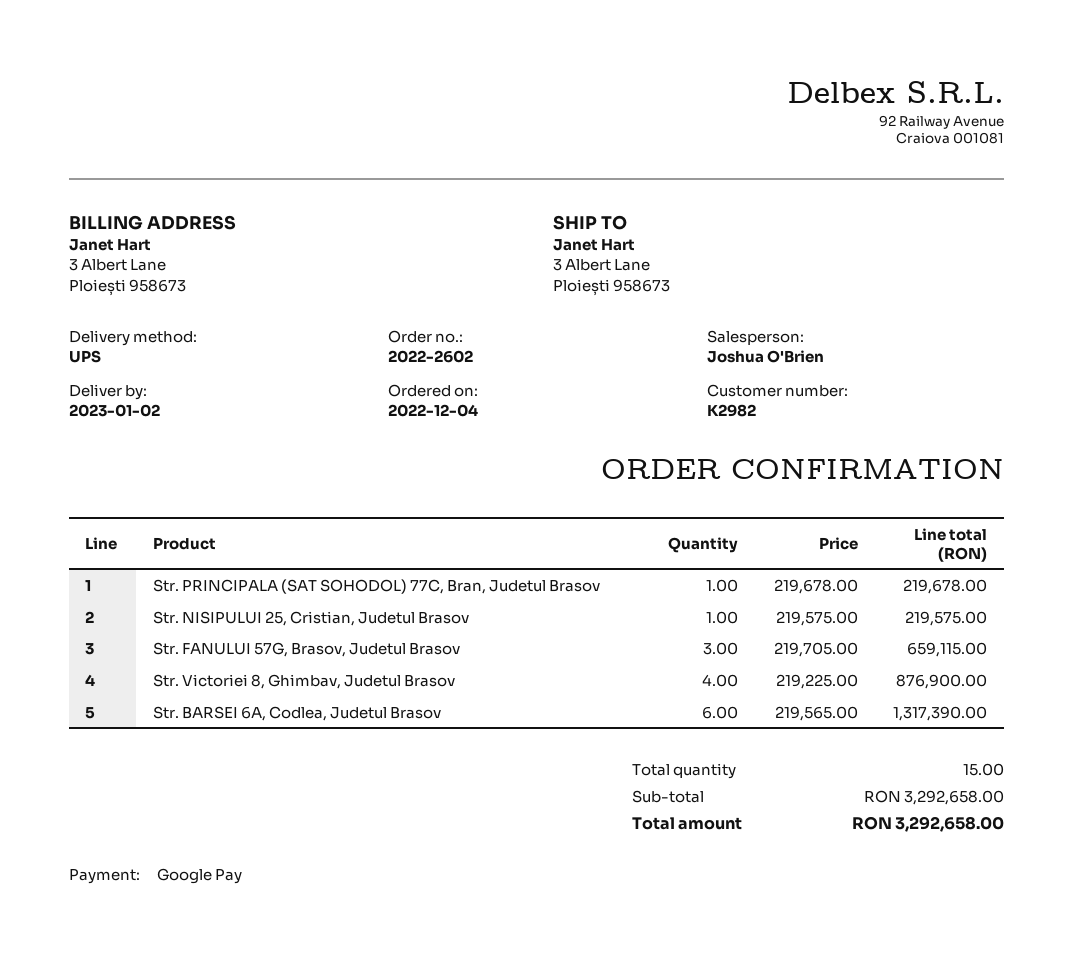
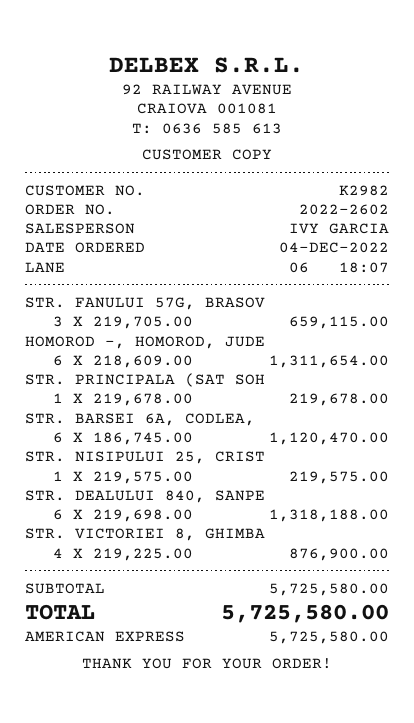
sales rep: Joshua O'Brien -> IVY GARCIA
payment method: Google Pay -> American Express
Str. BARSEI 6A, Codlea, Judetul Brasov: 6 x 219565.00 = 1317390.00 -> 6 x 186745.00 = 1120470.00
HOMOROD -, HOMOROD, JUDE: none -> 6 x 218609.00 = 1311654.00
STR. DEALULUI 840, SANPE: none -> 6 x 219698.00 = 1318188.00
subtotal: 3292658.00 -> 5725580.00
total: 3292658.00 -> 5725580.00

